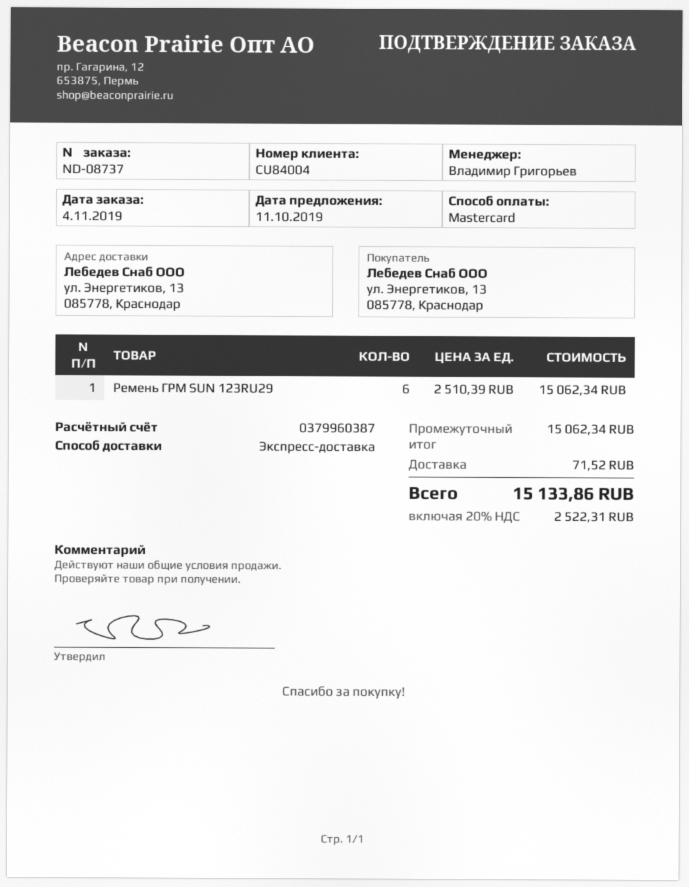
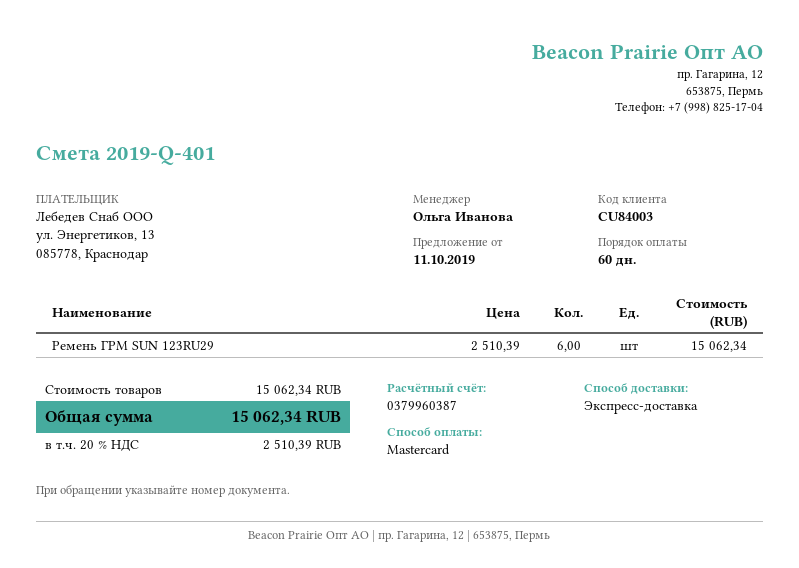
customer number: CU84004 -> CU84003
sales rep: Владимир Григорьев -> Ольга Иванова
shipping: 71.52 -> none
tax: 20% = 2522.31 -> 20% = 2510.39
total: 15133.86 -> 15062.34

